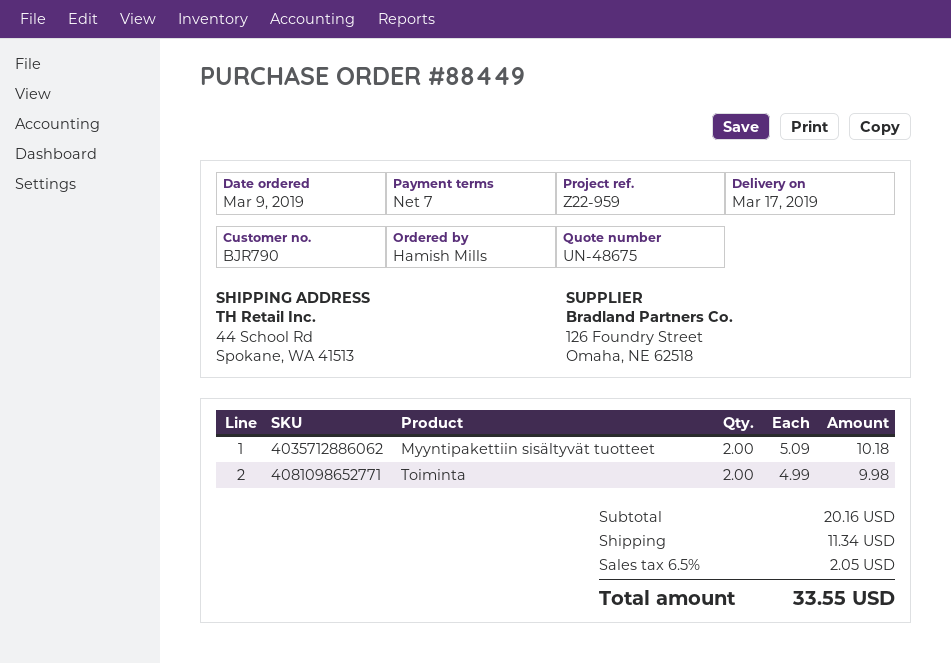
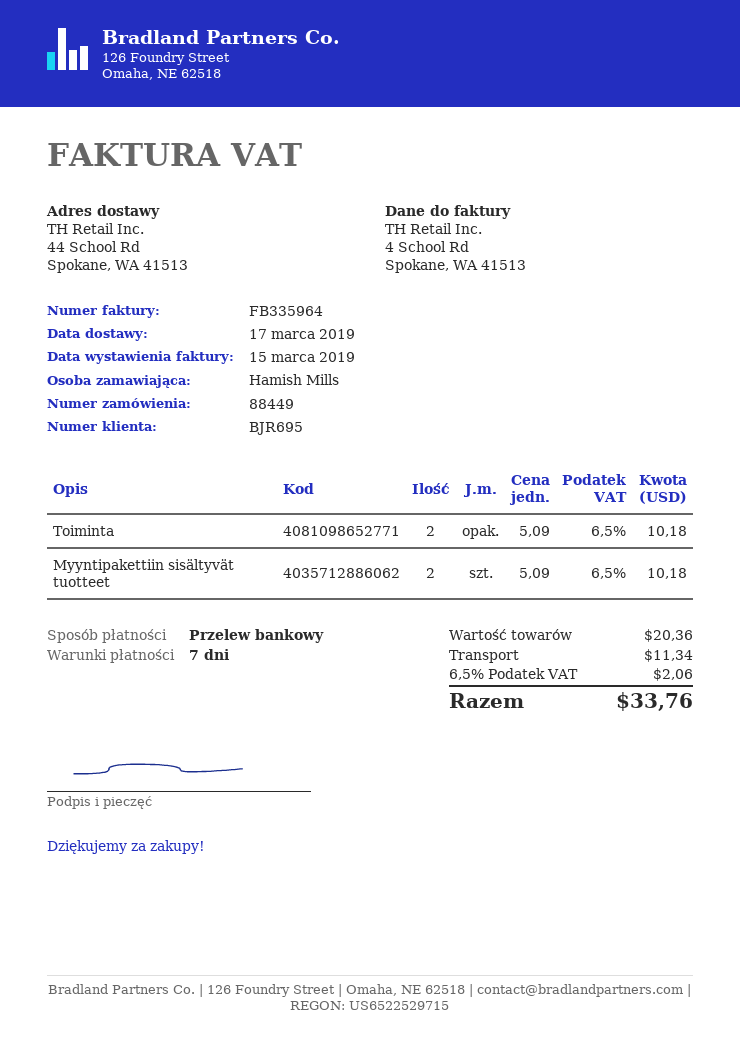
customer number: BJR790 -> BJR695
Toiminta: 2 x 4.99 = 9.98 -> 2 x 5.09 = 10.18
subtotal: 20.16 -> 20.36
tax: 6.5% = 2.05 -> 6.5% = 2.06
total: 33.55 -> 33.76

